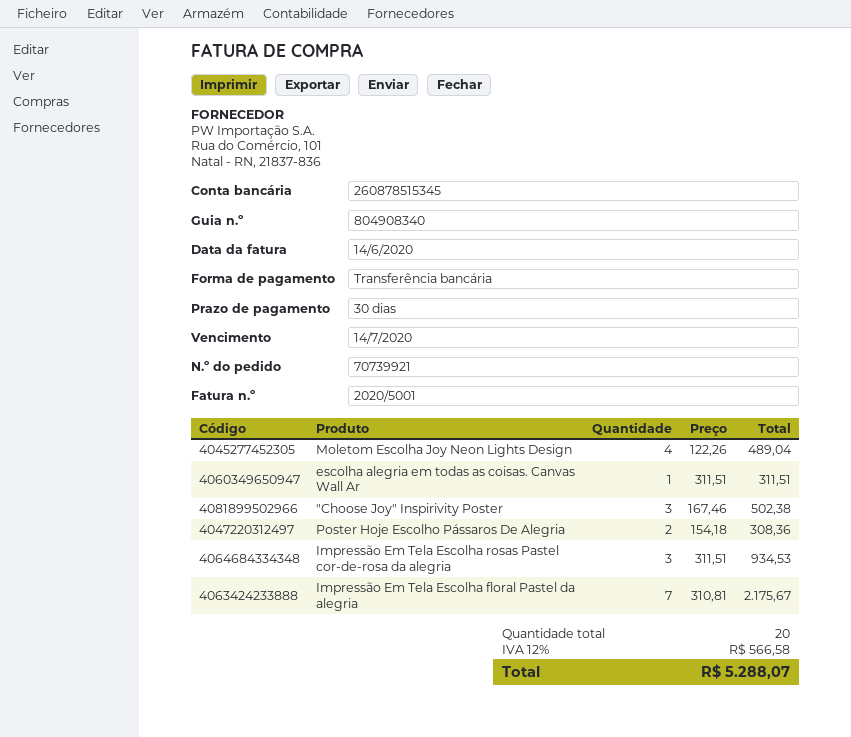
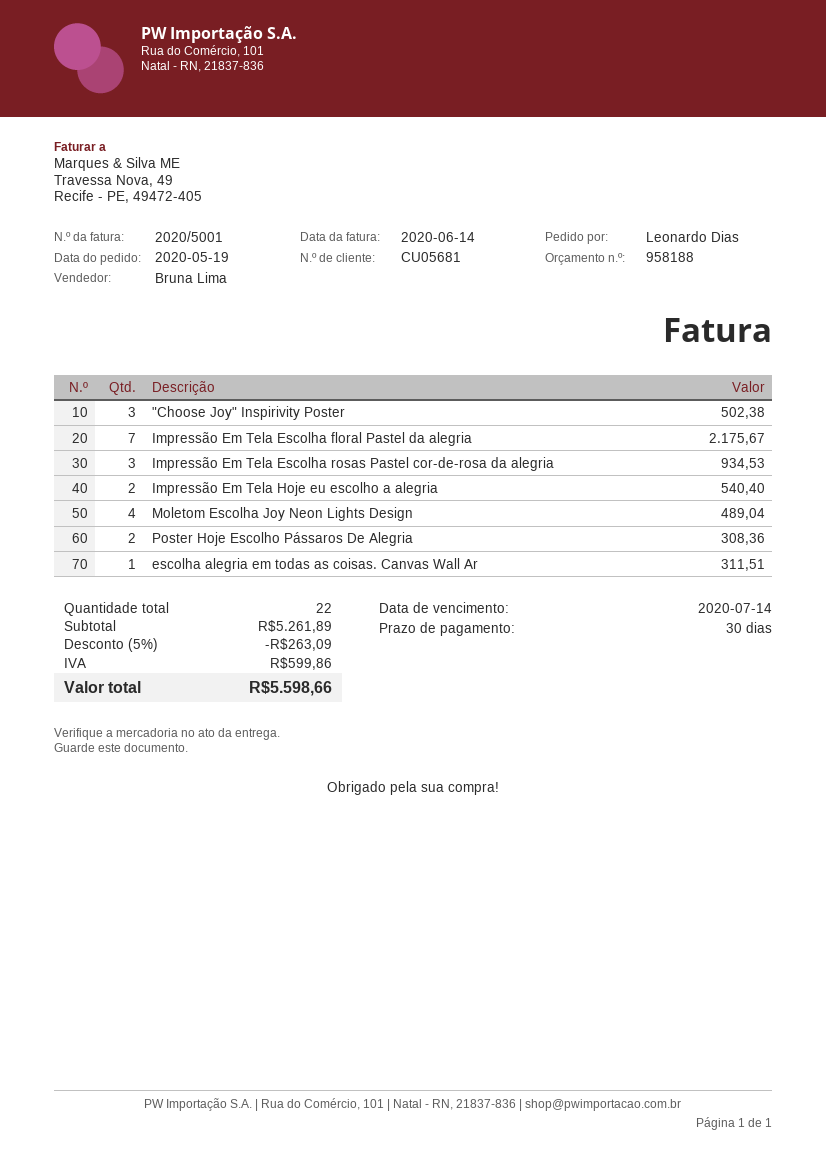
Impressão Em Tela Hoje eu escolho a alegria: none -> 2 for 540.40
total quantity: 20 -> 22
discount: none -> 5% = 263.09
tax: 566.58 -> 599.86
total: 5288.07 -> 5598.66

